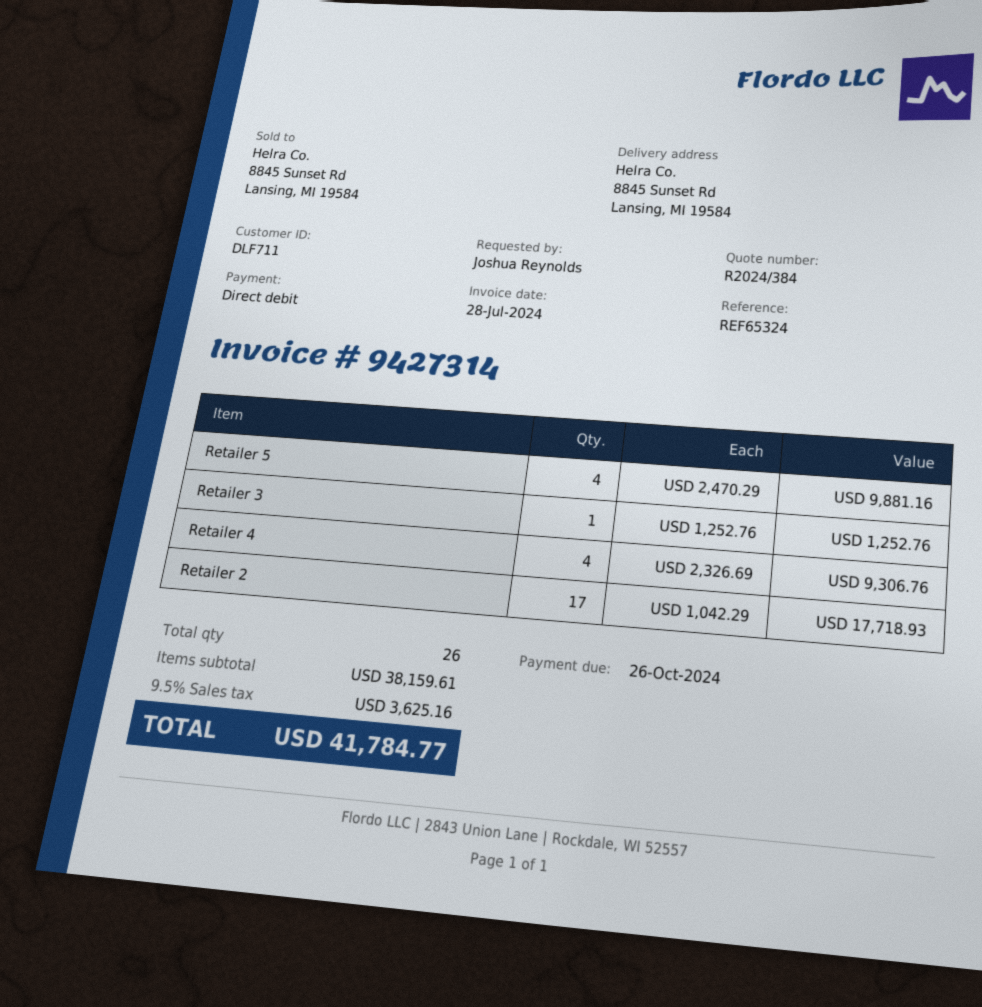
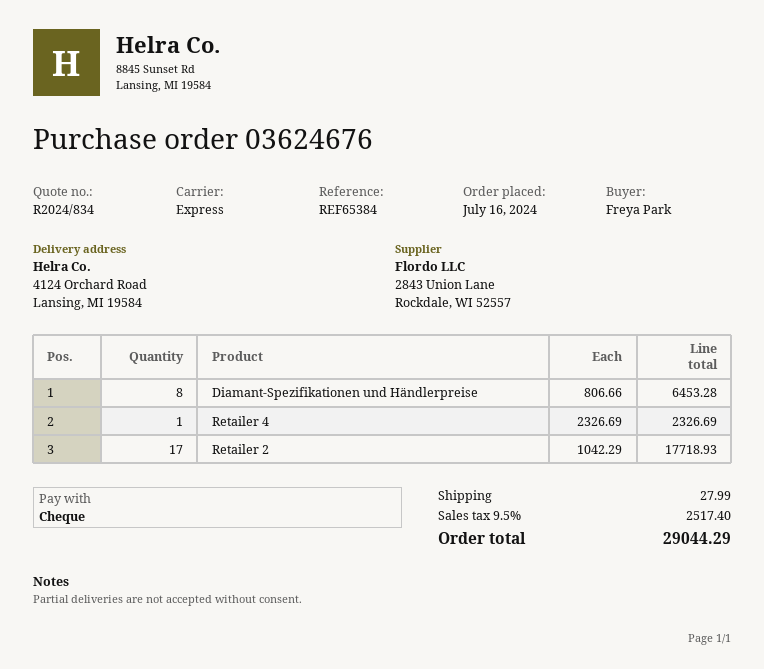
quote number: R2024/384 -> R2024/834
reference: REF65324 -> REF65384
ordered by: Joshua Reynolds -> Freya Park
payment method: direct debit -> cheque
ship to: 8845 Sunset Rd, Lansing, MI 19584 -> 4124 Orchard Road, Lansing, MI 19584
Retailer 5: 4 x 2470.29 = 9881.16 -> none
Retailer 3: 1 x 1252.76 = 1252.76 -> none
Retailer 4: 4 x 2326.69 = 9306.76 -> 1 x 2326.69 = 2326.69
Diamant-Spezifikationen und Händlerpreise: none -> 8 x 806.66 = 6453.28
shipping: none -> 27.99
tax: 9.5% = 3625.16 -> 9.5% = 2517.40
total: 41784.77 -> 29044.29

